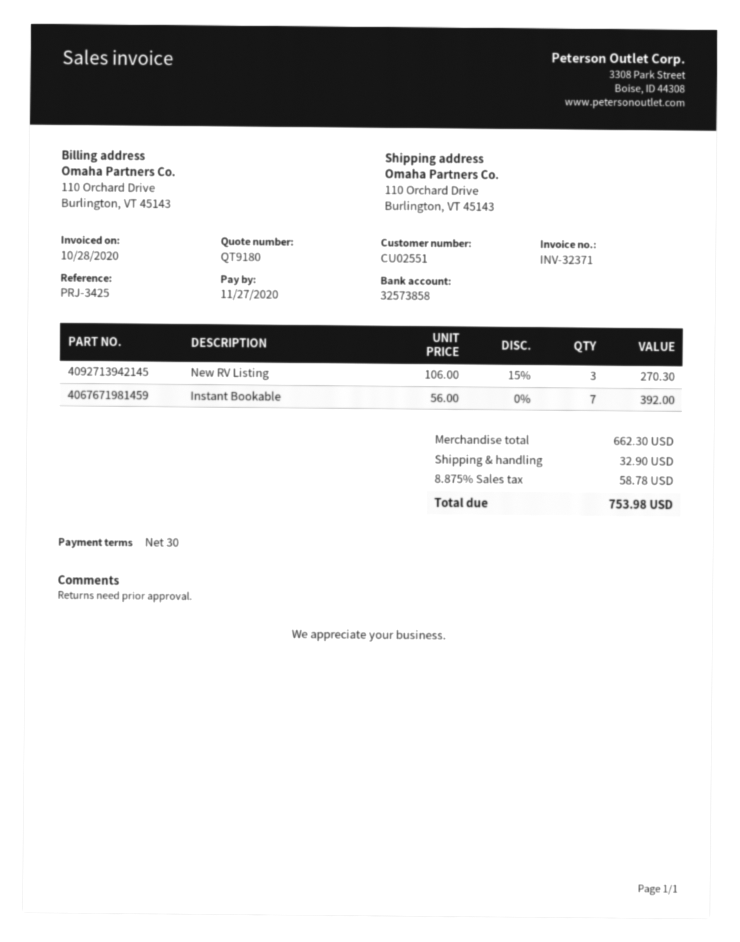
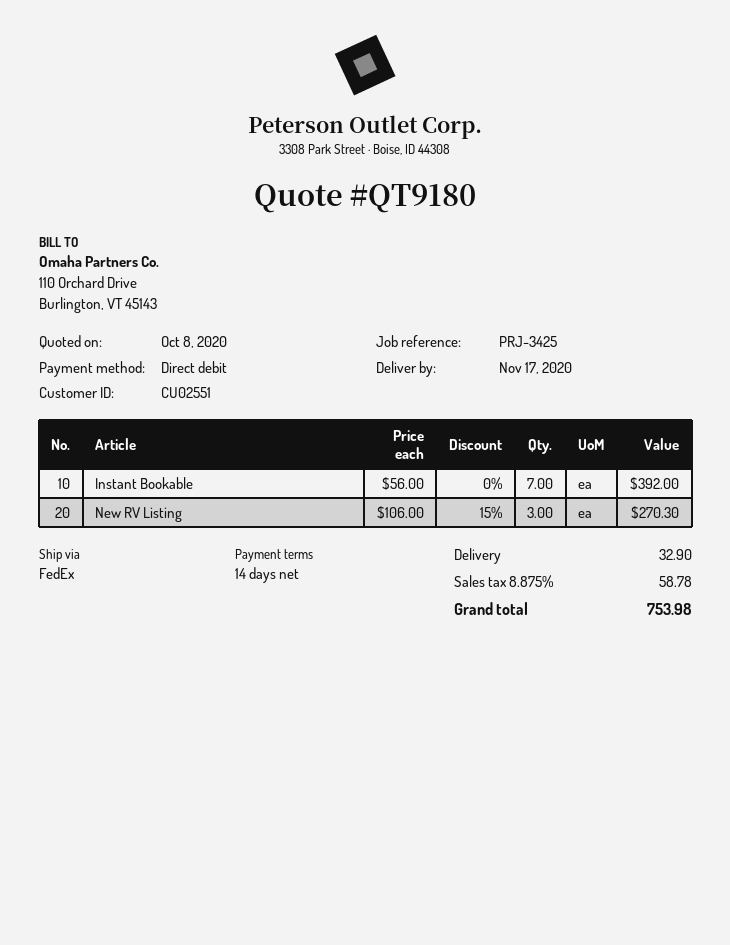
payment terms: 30 days -> 14 days

